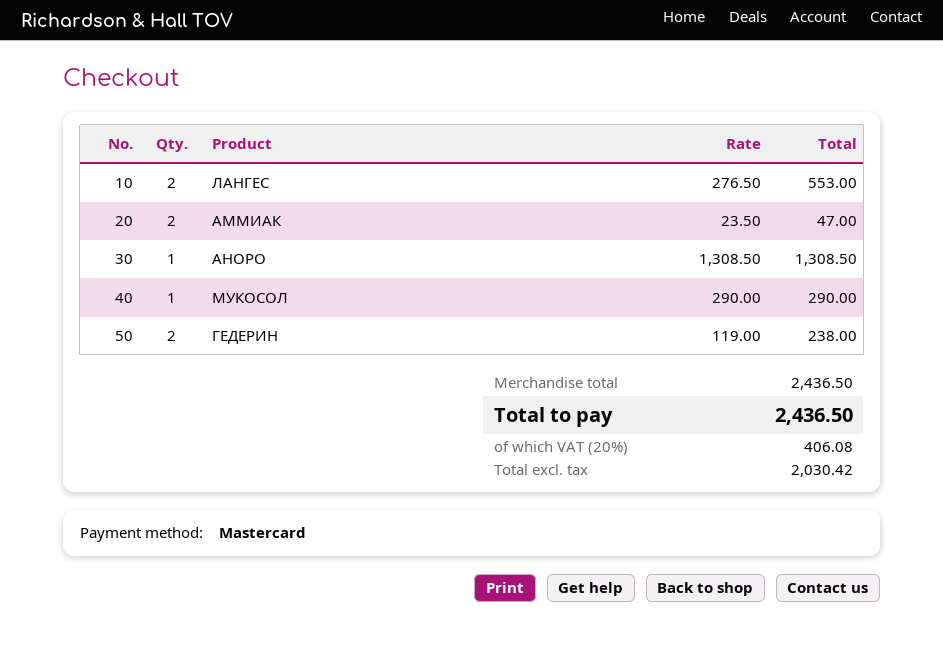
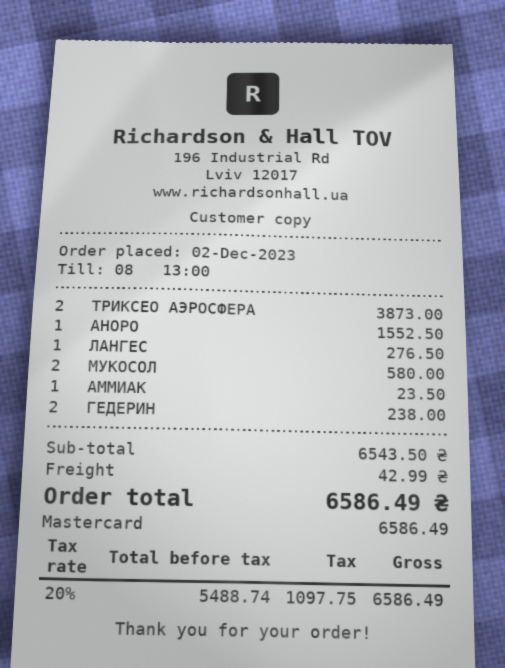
ЛАНГЕС: 2 for 553.00 -> 1 for 276.50
АММИАК: 2 for 47.00 -> 1 for 23.50
АНОРО: 1 for 1308.50 -> 1 for 1552.50
МУКОСОЛ: 1 for 290.00 -> 2 for 580.00
ТРИКСЕО АЭРОСФЕРА: none -> 2 for 3873.00
subtotal: 2436.50 -> 6543.50
shipping: none -> 42.99
net: 2030.42 -> 5488.74
tax: 20% = 406.08 -> 20% = 1097.75
total: 2436.50 -> 6586.49

